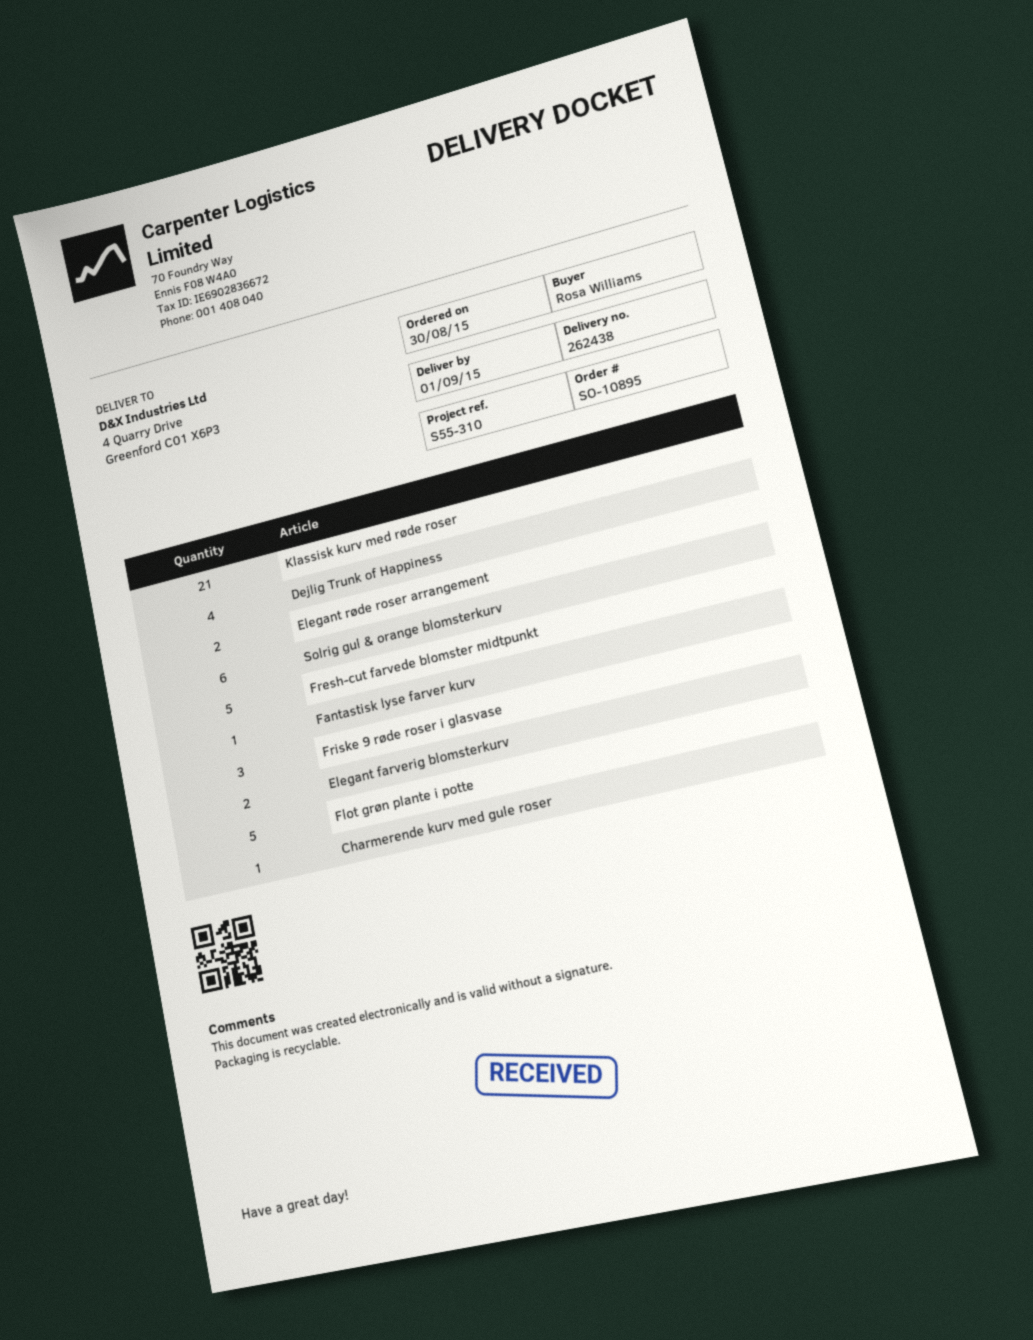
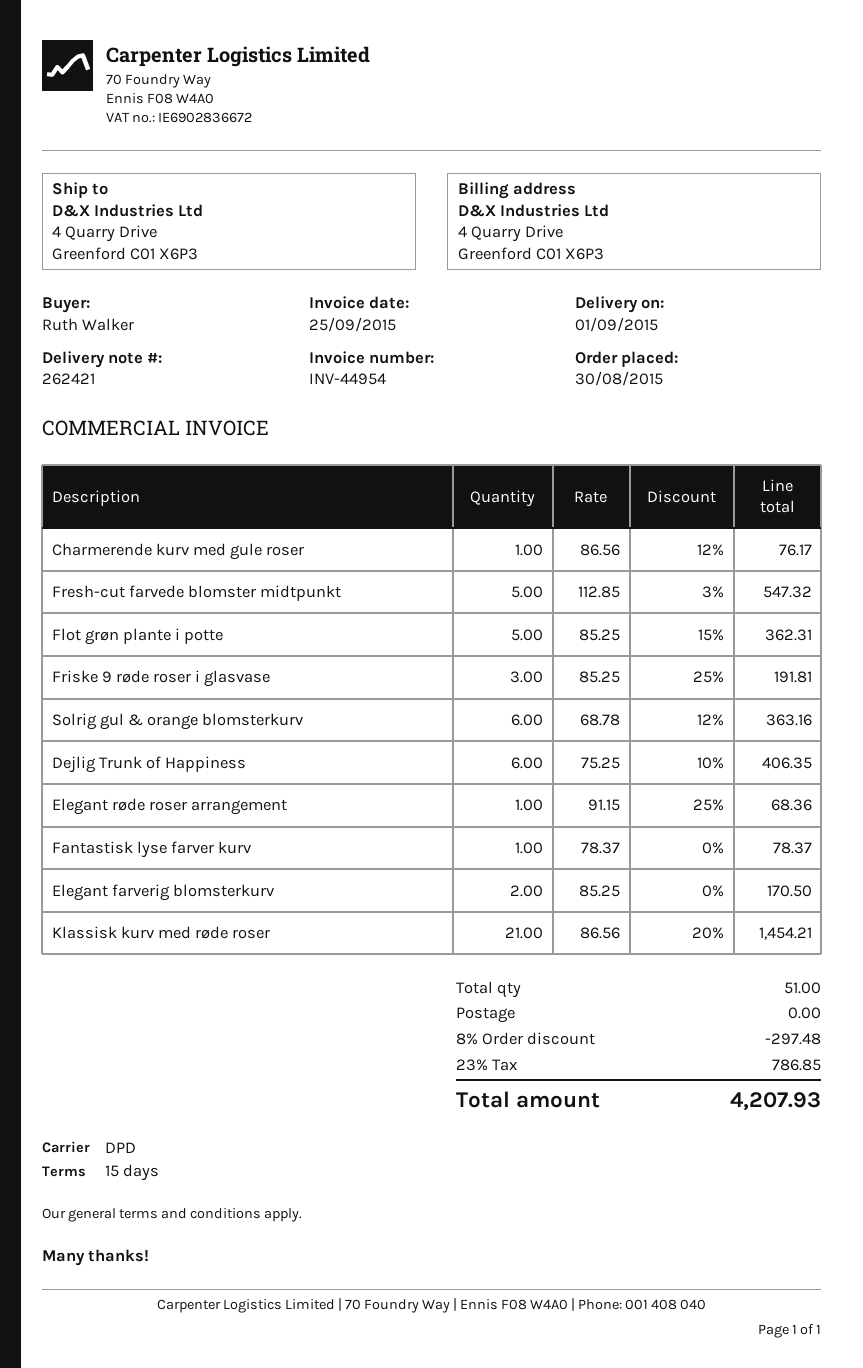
delivery note number: 262438 -> 262421
ordered by: Rosa Williams -> Ruth Walker
Dejlig Trunk of Happiness: 4 -> 6
Elegant røde roser arrangement: 2 -> 1

